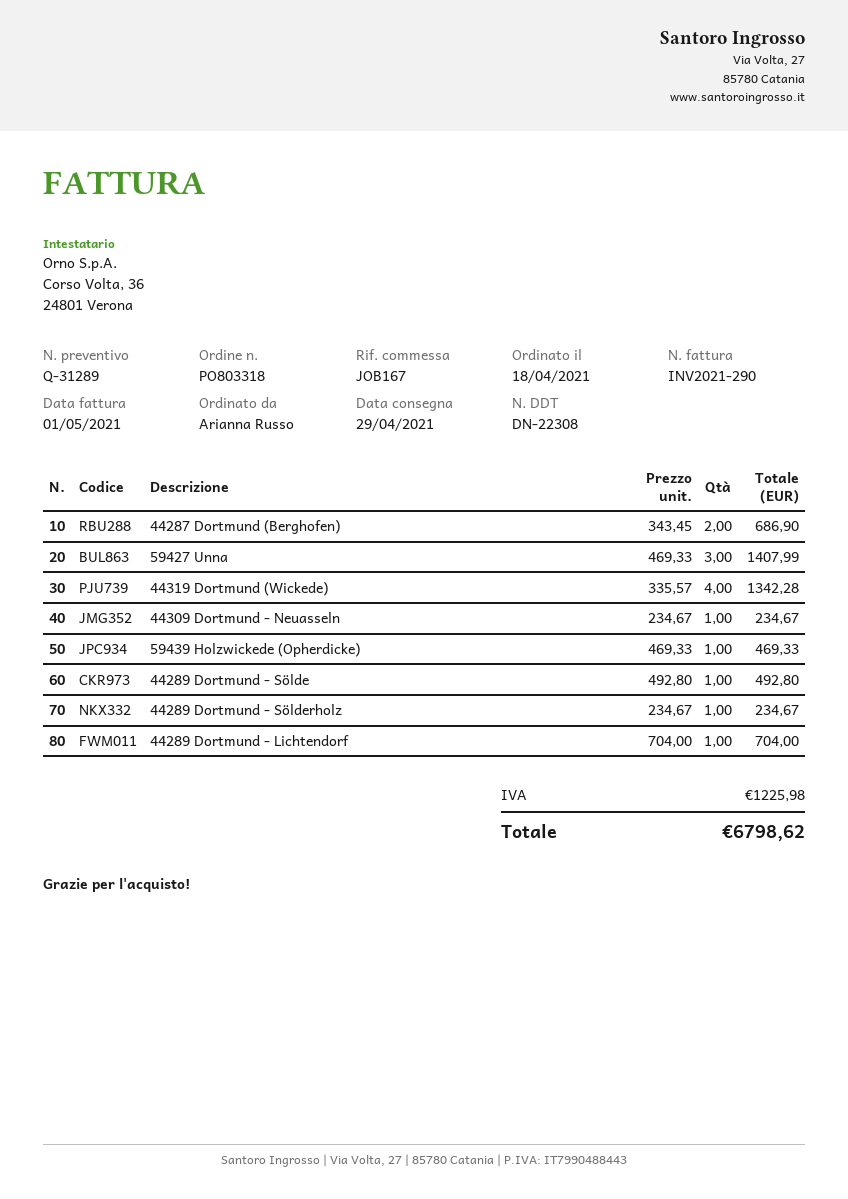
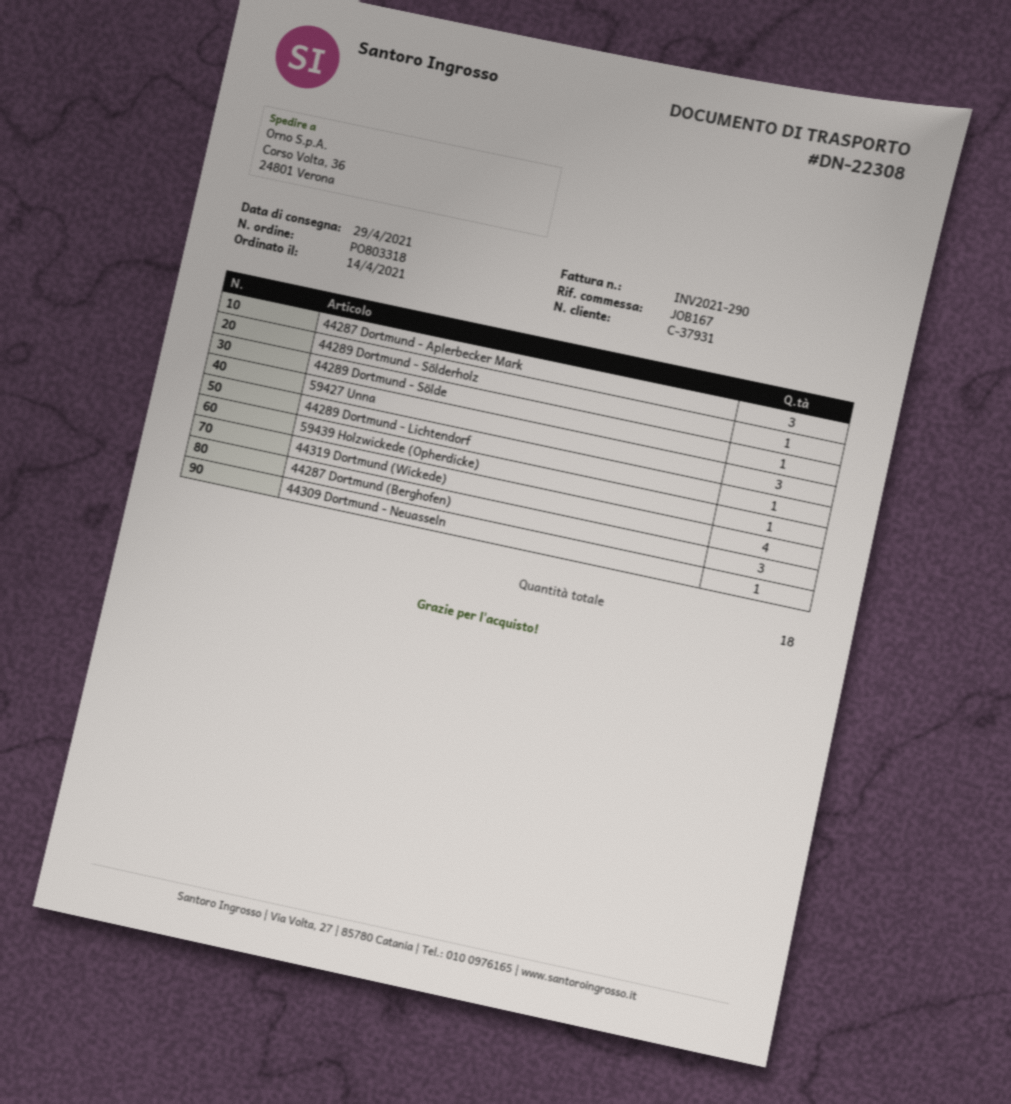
order date: 2021-04-18 -> 2021-04-14
44287 Dortmund (Berghofen): 2 -> 3
44287 Dortmund - Aplerbecker Mark: none -> 3

